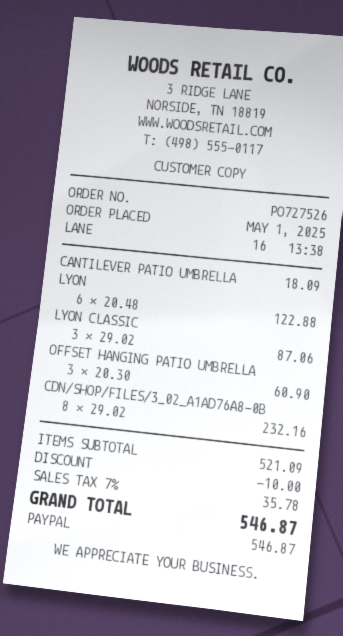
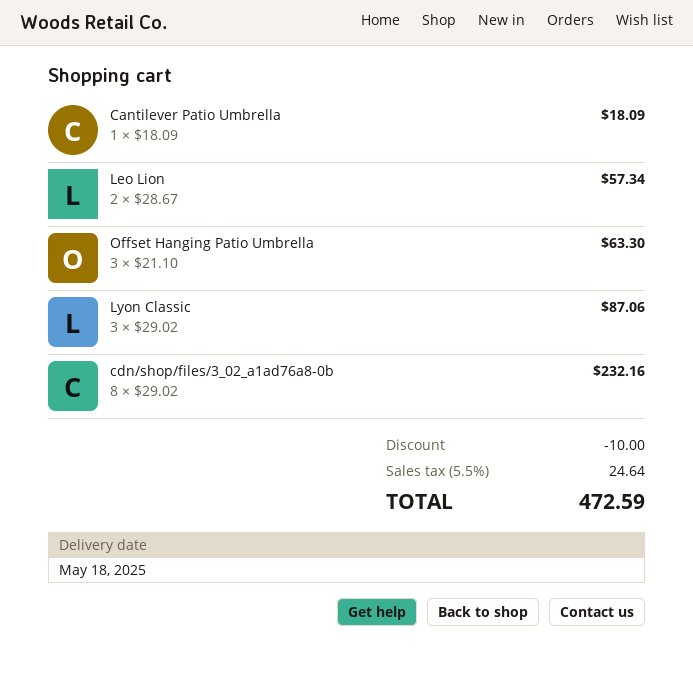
LYON: 6 x 20.48 = 122.88 -> none
OFFSET HANGING PATIO UMBRELLA: 3 x 20.30 = 60.90 -> 3 x 21.10 = 63.30
Leo Lion: none -> 2 x 28.67 = 57.34
tax: 7% = 35.78 -> 5.5% = 24.64
total: 546.87 -> 472.59

